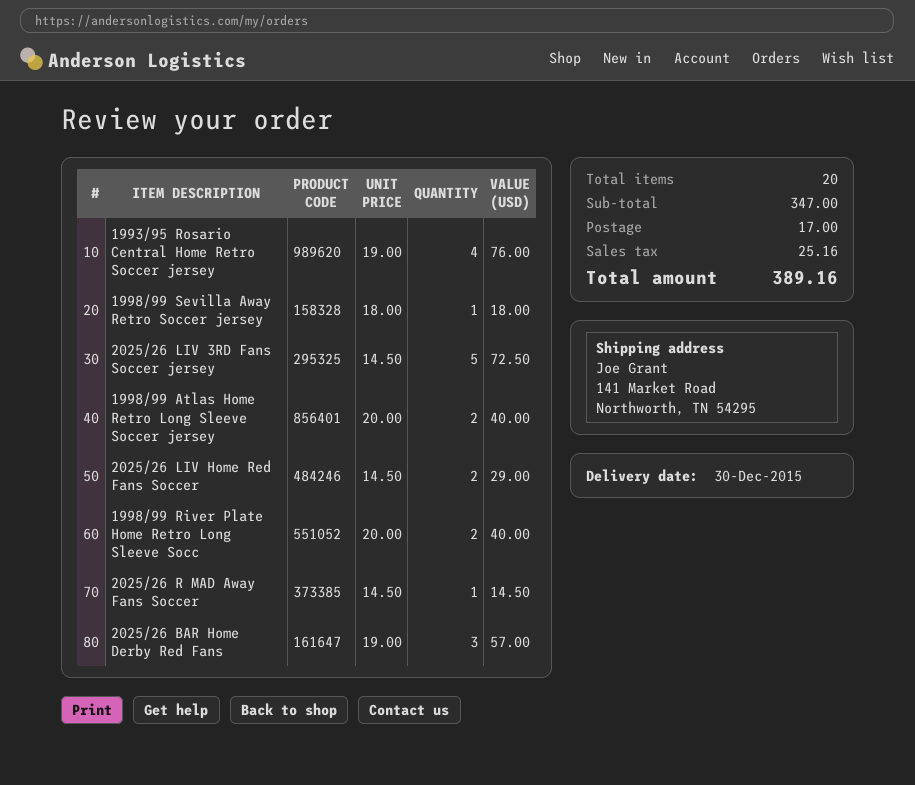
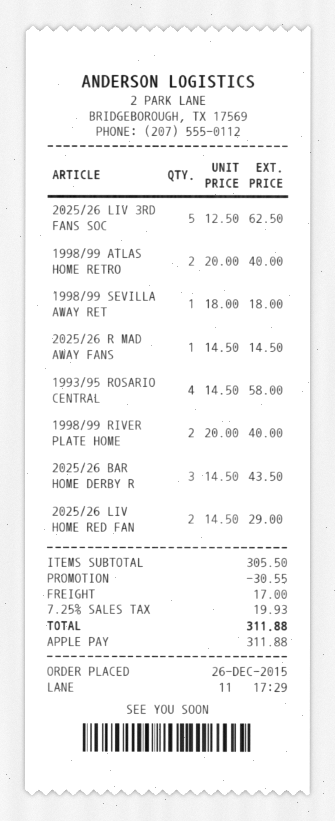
1993/95 Rosario Central Home Retro Soccer jersey: 4 x 19.00 = 76.00 -> 4 x 14.50 = 58.00
2025/26 LIV 3RD Fans Soccer jersey: 5 x 14.50 = 72.50 -> 5 x 12.50 = 62.50
2025/26 BAR Home Derby Red Fans: 3 x 19.00 = 57.00 -> 3 x 14.50 = 43.50
subtotal: 347.00 -> 305.50
discount: none -> 30.55
tax: 25.16 -> 19.93
total: 389.16 -> 311.88

